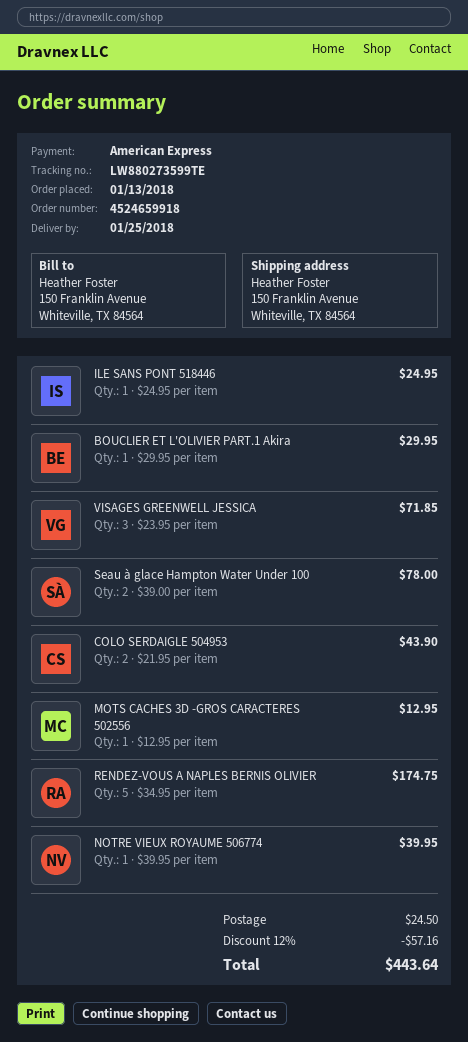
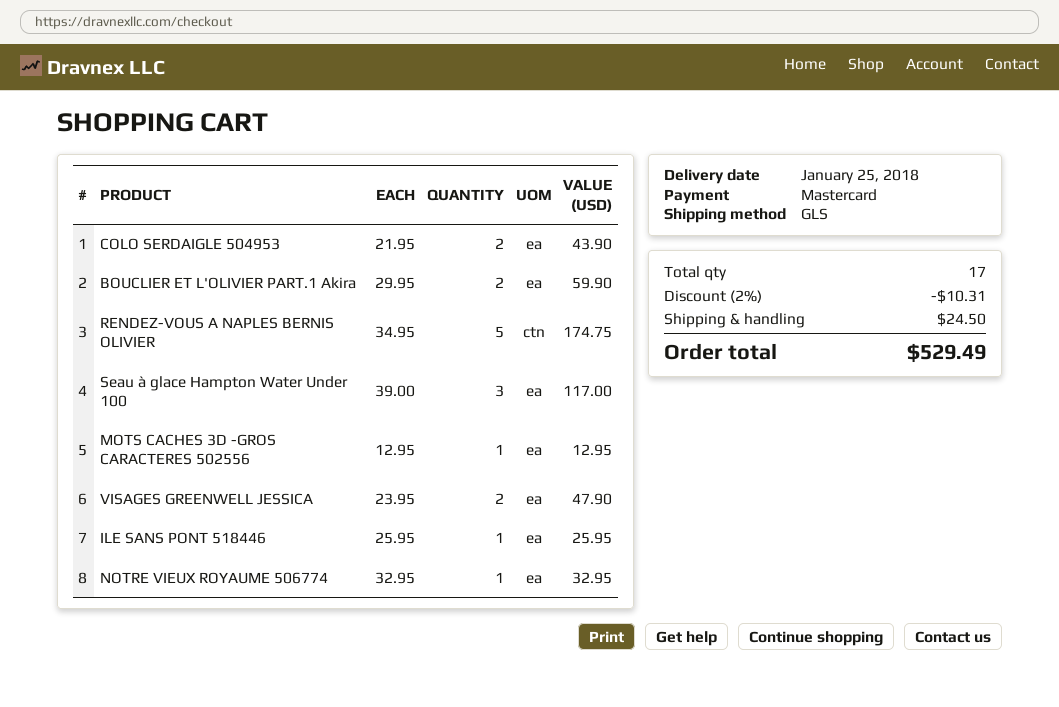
payment method: American Express -> Mastercard
ILE SANS PONT 518446: 1 x 24.95 = 24.95 -> 1 x 25.95 = 25.95
BOUCLIER ET L'OLIVIER PART.1 Akira: 1 x 29.95 = 29.95 -> 2 x 29.95 = 59.90
VISAGES GREENWELL JESSICA: 3 x 23.95 = 71.85 -> 2 x 23.95 = 47.90
Seau à glace Hampton Water Under 100: 2 x 39.00 = 78.00 -> 3 x 39.00 = 117.00
NOTRE VIEUX ROYAUME 506774: 1 x 39.95 = 39.95 -> 1 x 32.95 = 32.95
discount: 12% = 57.16 -> 2% = 10.31
total: 443.64 -> 529.49

